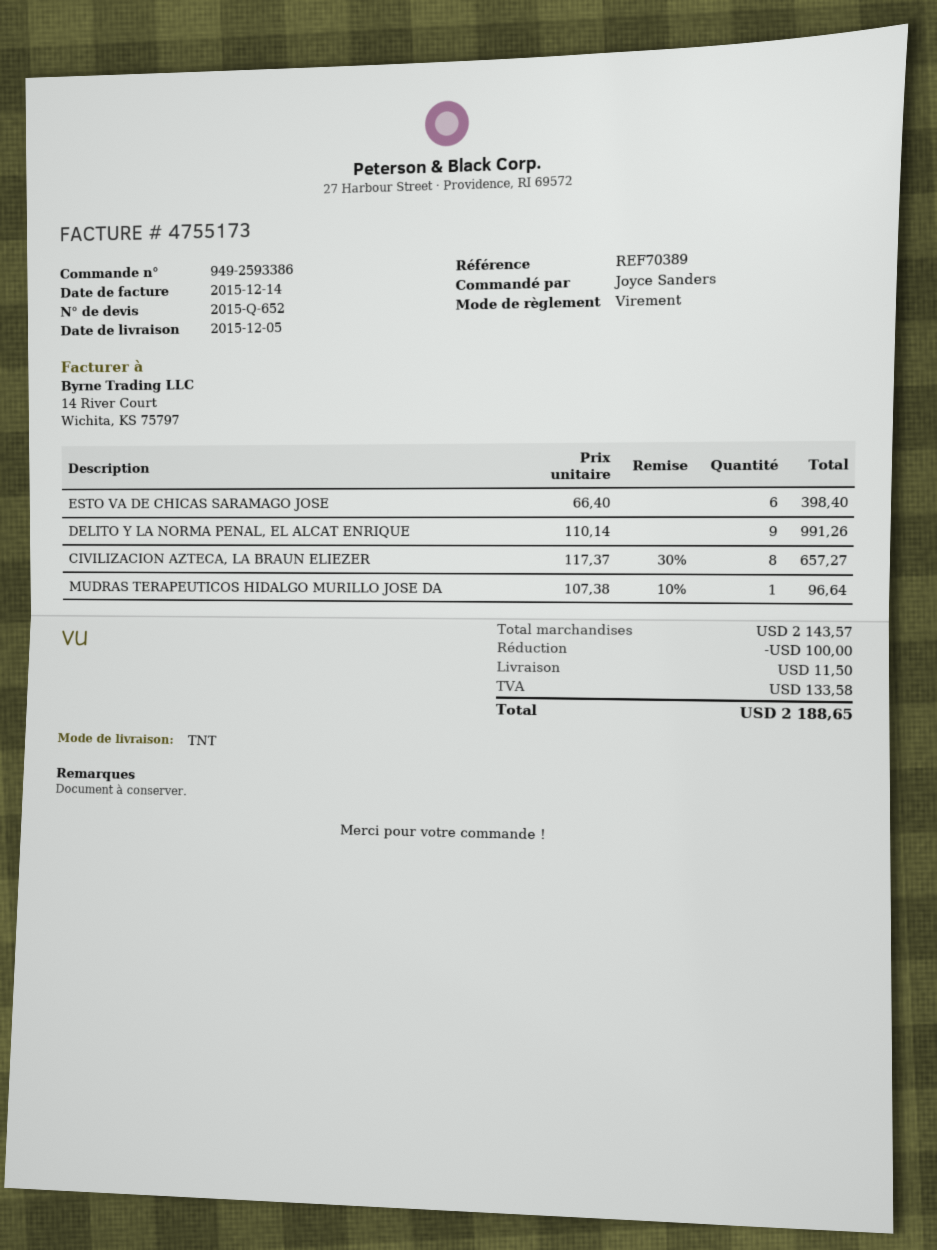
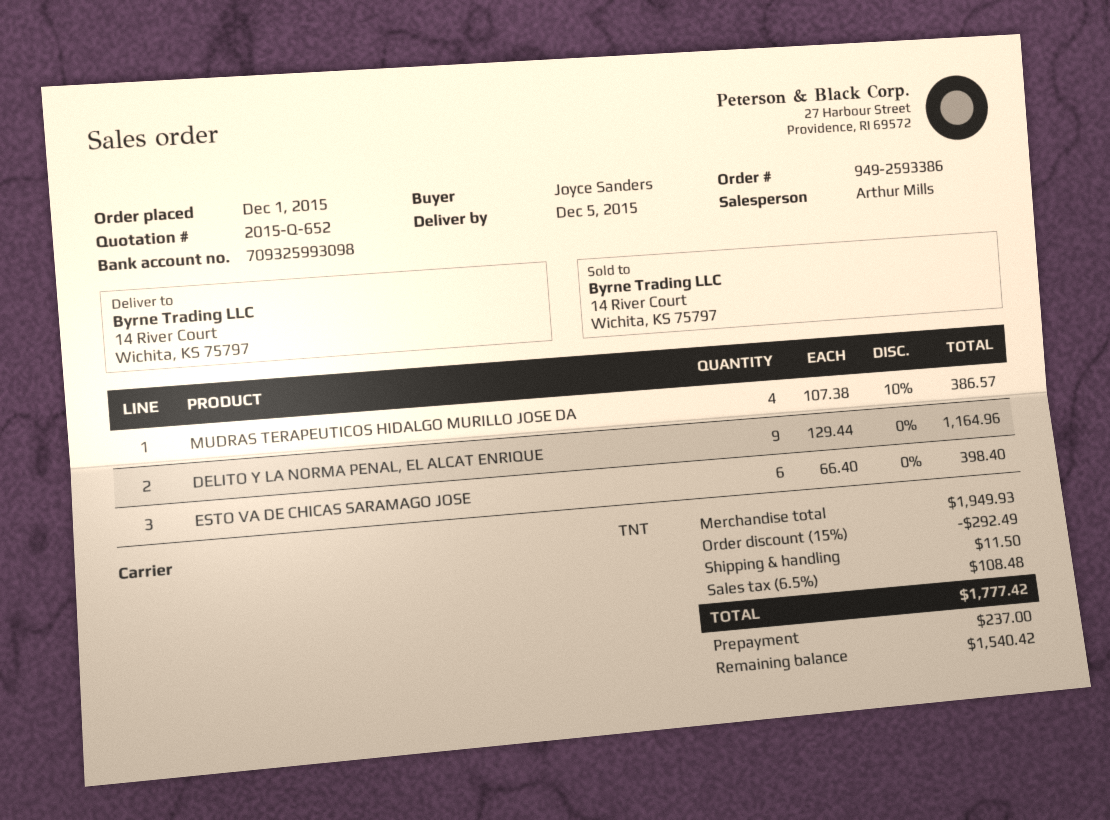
DELITO Y LA NORMA PENAL, EL ALCAT ENRIQUE: 9 x 110.14 = 991.26 -> 9 x 129.44 = 1164.96
CIVILIZACION AZTECA, LA BRAUN ELIEZER: 8 x 117.37 - 30% = 657.27 -> none
MUDRAS TERAPEUTICOS HIDALGO MURILLO JOSE DA: 1 x 107.38 - 10% = 96.64 -> 4 x 107.38 - 10% = 386.57
subtotal: 2143.57 -> 1949.93
discount: 100.00 -> 292.49
tax: 133.58 -> 108.48
total: 2188.65 -> 1777.42

